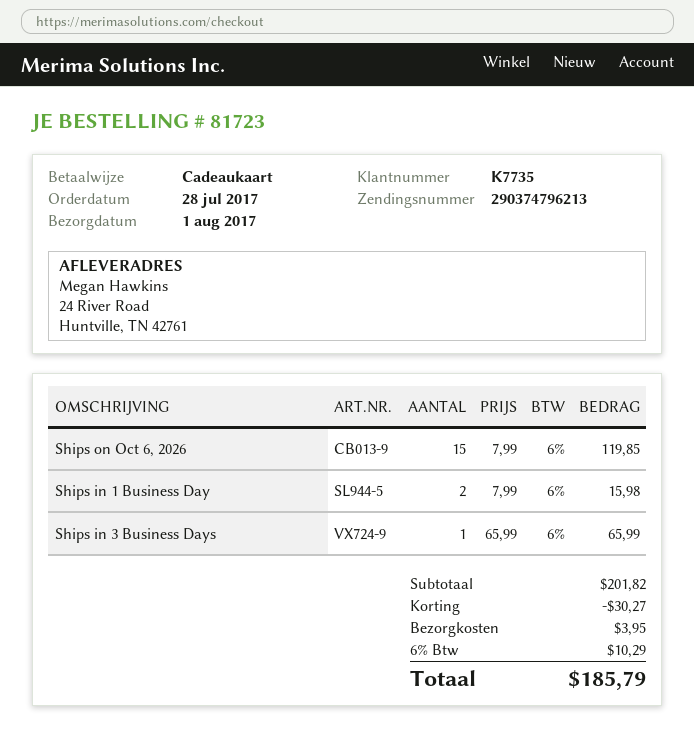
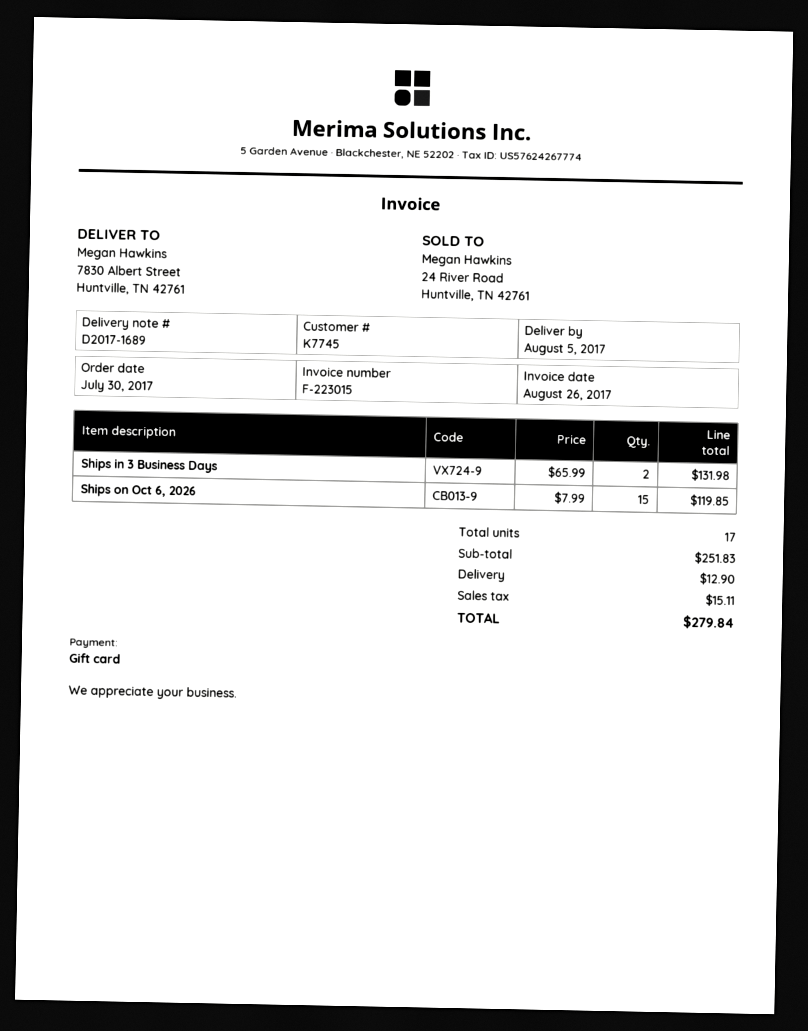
order date: 2017-07-28 -> 2017-07-30
delivery date: 2017-08-01 -> 2017-08-05
customer number: K7735 -> K7745
ship to: 24 River Road, Huntville, TN 42761 -> 7830 Albert Street, Huntville, TN 42761
Ships in 1 Business Day: 2 x 7.99 = 15.98 -> none
Ships in 3 Business Days: 1 x 65.99 = 65.99 -> 2 x 65.99 = 131.98
subtotal: 201.82 -> 251.83
discount: 30.27 -> none
shipping: 3.95 -> 12.90
tax: 10.29 -> 15.11
total: 185.79 -> 279.84

